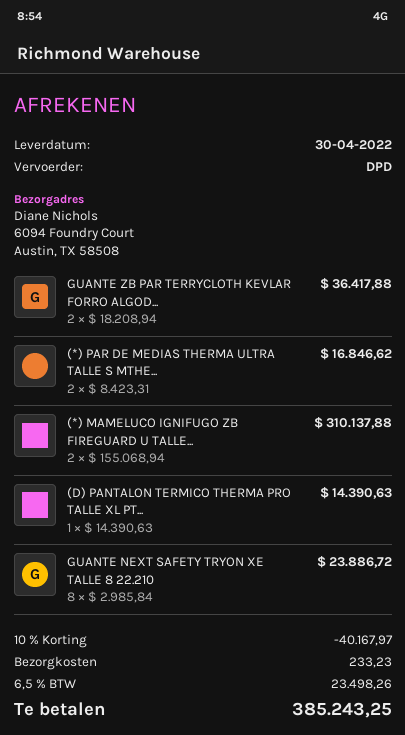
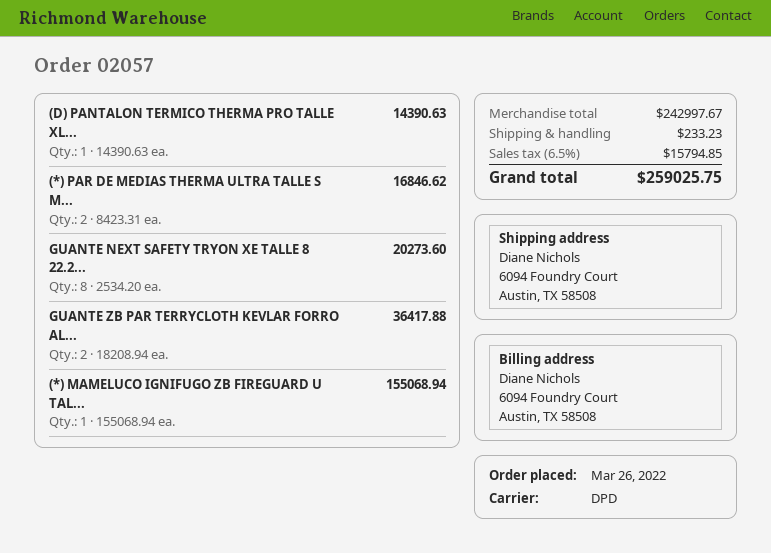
(*) MAMELUCO IGNIFUGO ZB FIREGUARD U TALLE...: 2 x 155068.94 = 310137.88 -> 1 x 155068.94 = 155068.94
GUANTE NEXT SAFETY TRYON XE TALLE 8 22.210: 8 x 2985.84 = 23886.72 -> 8 x 2534.20 = 20273.60
discount: 10% = 40167.97 -> none
tax: 6.5% = 23498.26 -> 6.5% = 15794.85
total: 385243.25 -> 259025.75

